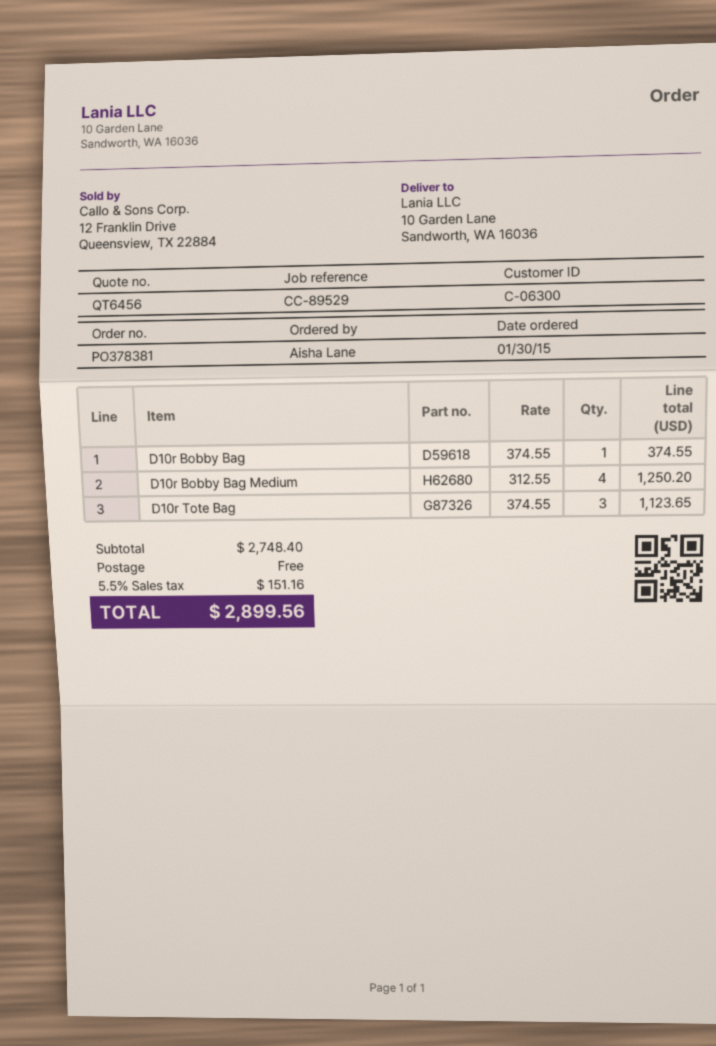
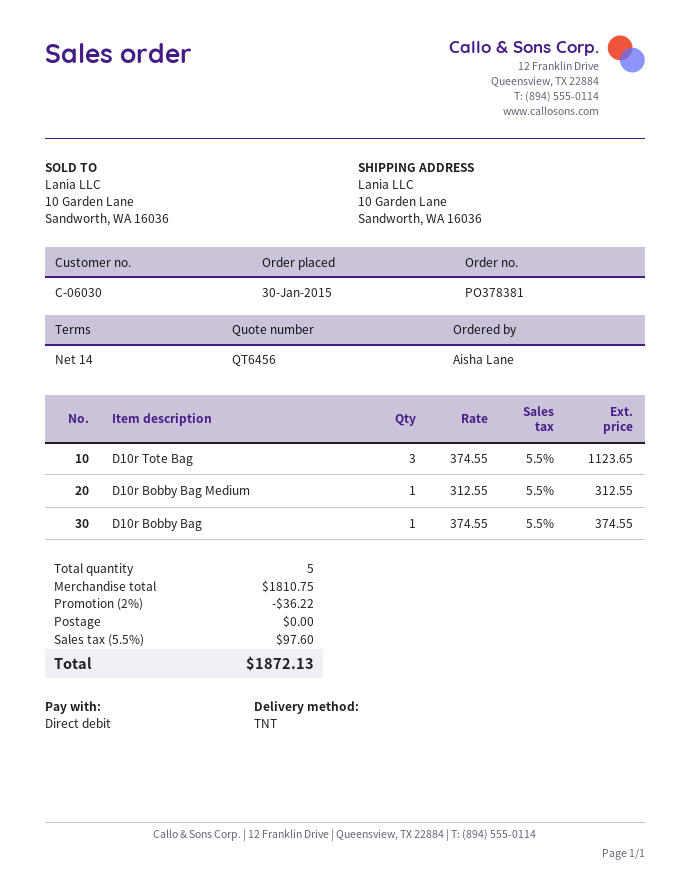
customer number: C-06300 -> C-06030
D10r Bobby Bag Medium: 4 x 312.55 = 1250.20 -> 1 x 312.55 = 312.55
subtotal: 2748.40 -> 1810.75
discount: none -> 2% = 36.22
tax: 5.5% = 151.16 -> 5.5% = 97.60
total: 2899.56 -> 1872.13

